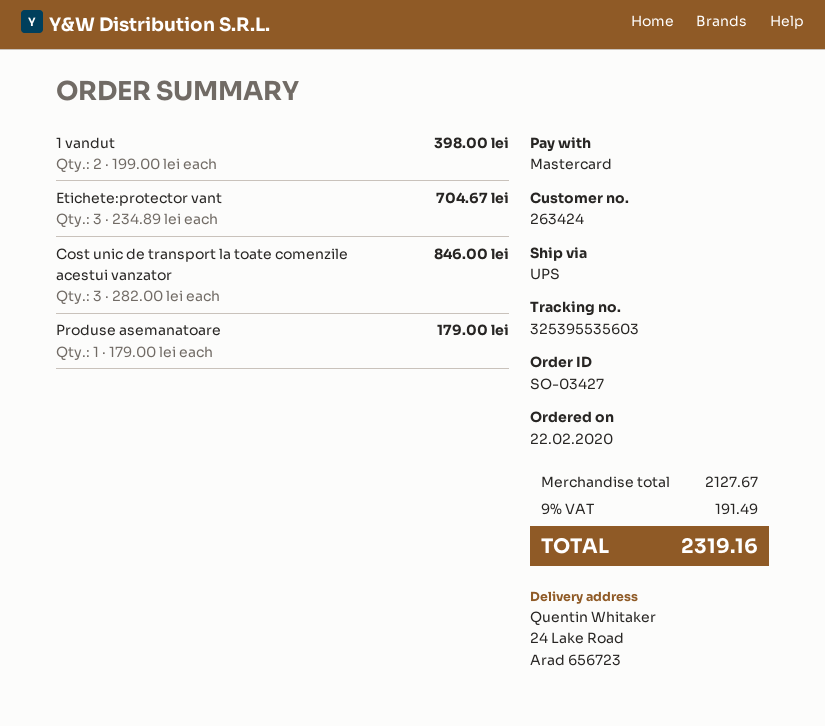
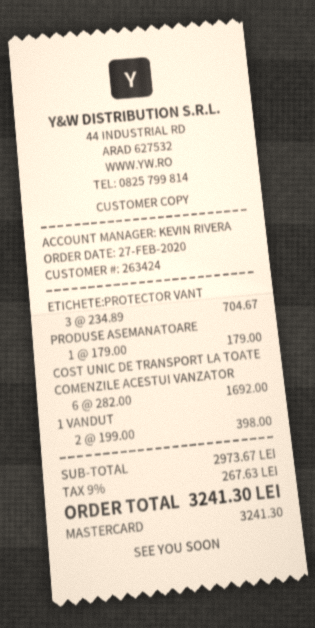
order date: 2020-02-22 -> 2020-02-27
Cost unic de transport la toate comenzile acestui vanzator: 3 x 282.00 = 846.00 -> 6 x 282.00 = 1692.00
subtotal: 2127.67 -> 2973.67
tax: 9% = 191.49 -> 9% = 267.63
total: 2319.16 -> 3241.30

